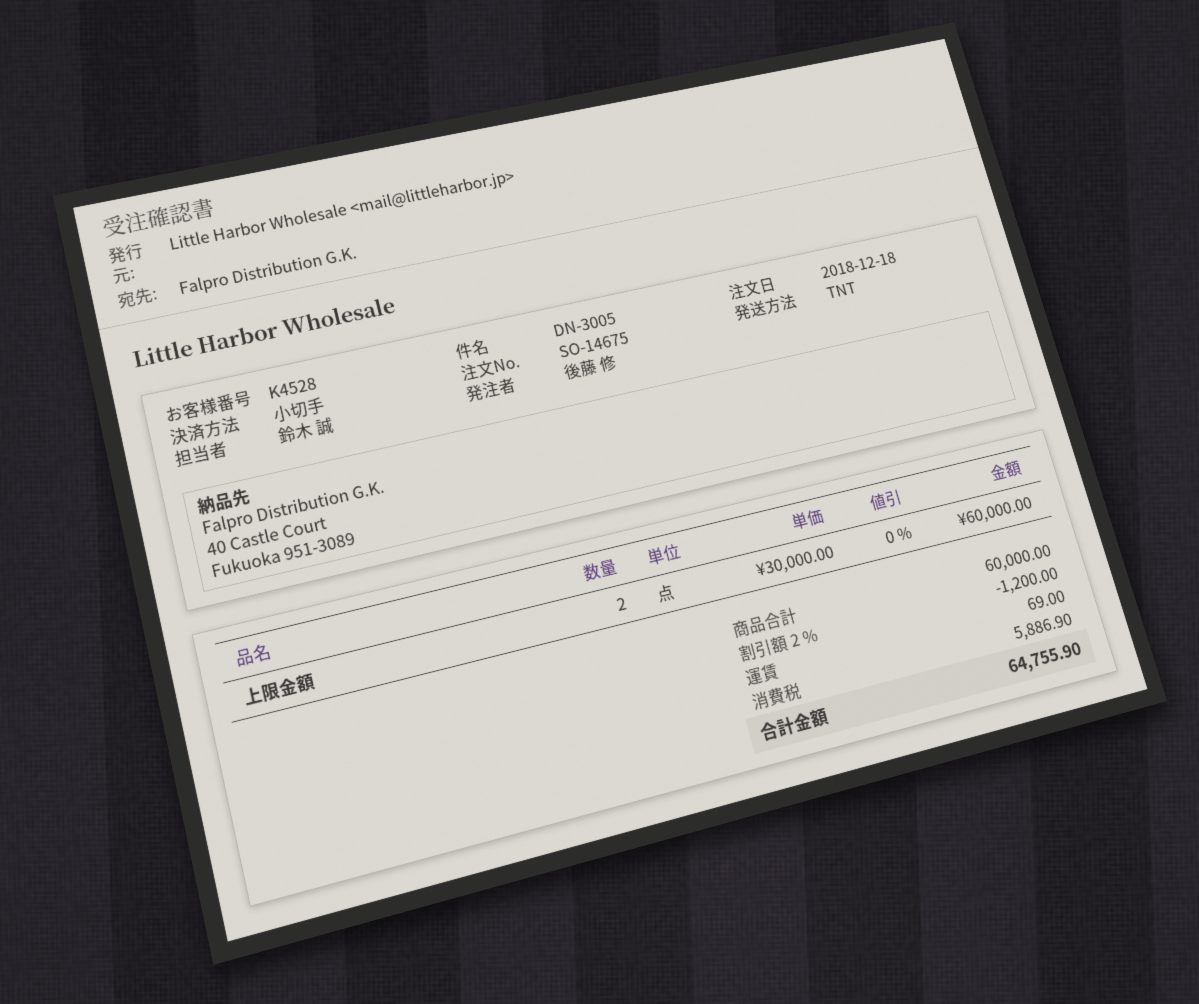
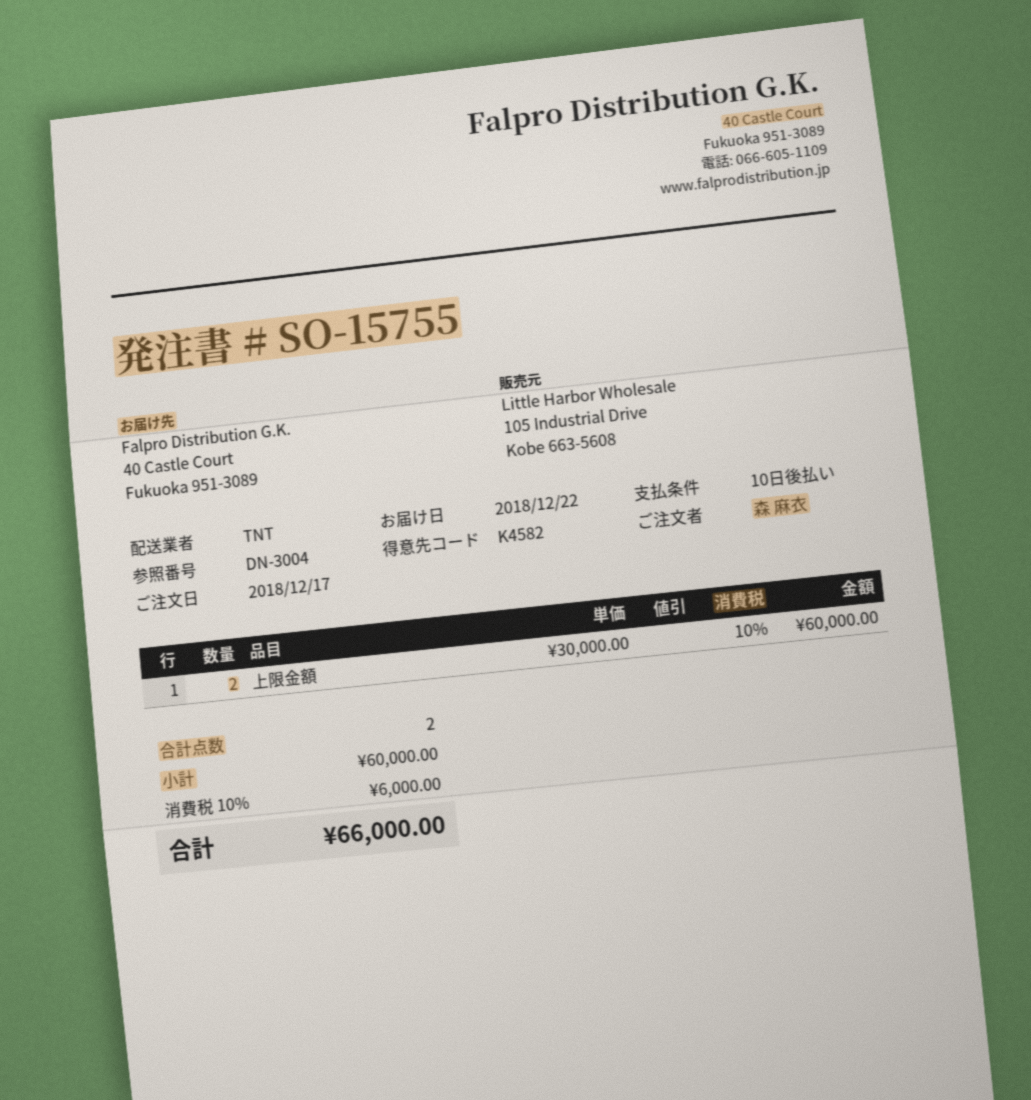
order number: SO-14675 -> SO-15755
order date: 2018-12-18 -> 2018-12-17
customer number: K4528 -> K4582
reference: DN-3005 -> DN-3004
ordered by: 後藤 修 -> 森 麻衣
discount: 2% = 1200.00 -> none
shipping: 69.00 -> none
tax: 5886.90 -> 6000.00
total: 64755.90 -> 66000.00

